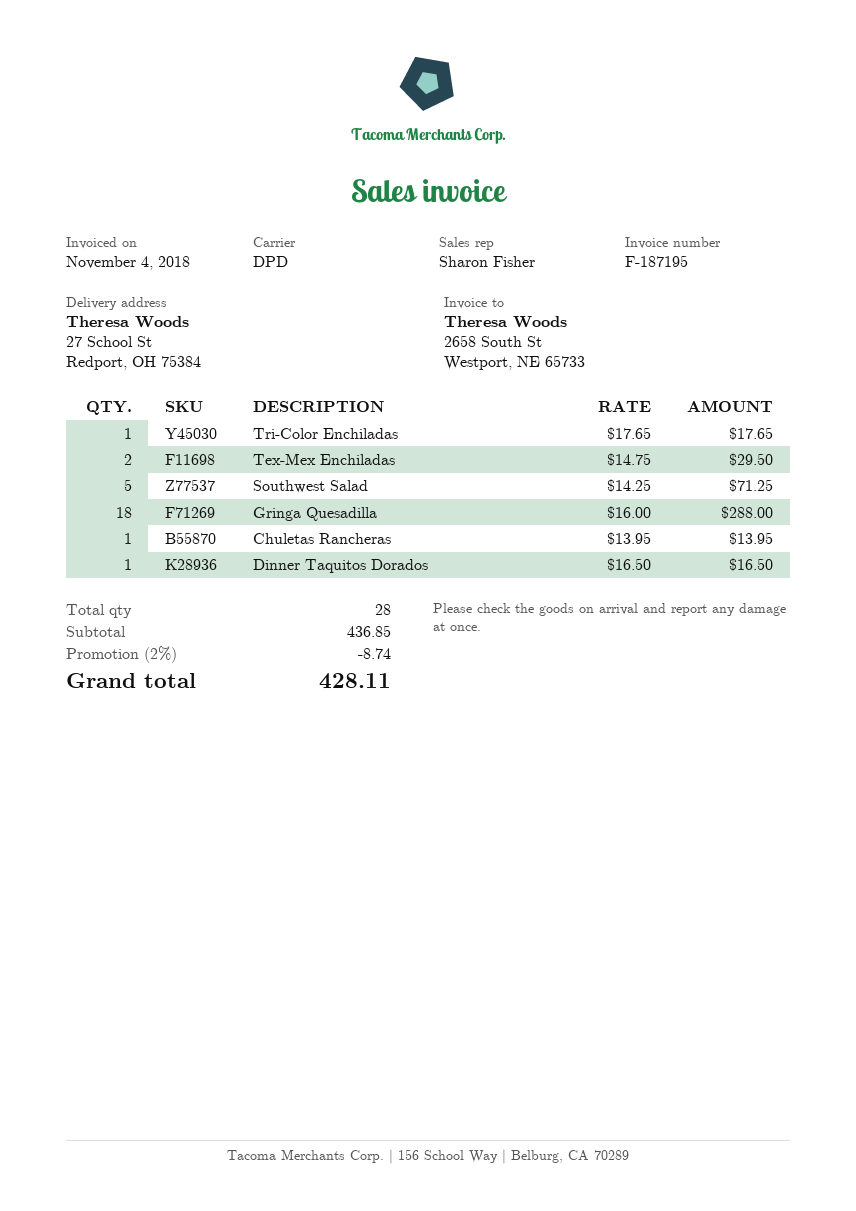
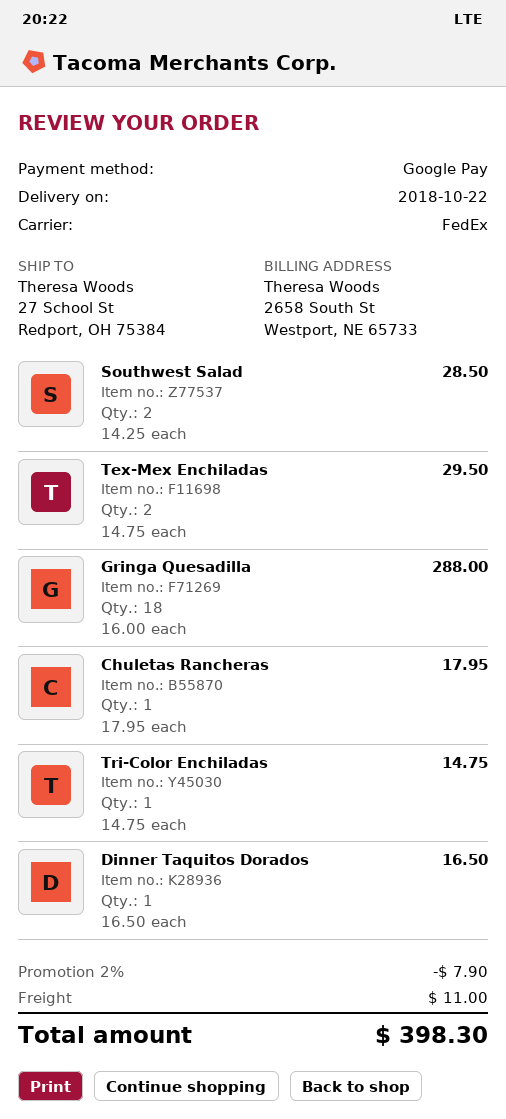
shipping method: DPD -> FedEx
Tri-Color Enchiladas: 1 x 17.65 = 17.65 -> 1 x 14.75 = 14.75
Southwest Salad: 5 x 14.25 = 71.25 -> 2 x 14.25 = 28.50
Chuletas Rancheras: 1 x 13.95 = 13.95 -> 1 x 17.95 = 17.95
discount: 2% = 8.74 -> 2% = 7.90
shipping: none -> 11.00
total: 428.11 -> 398.30

